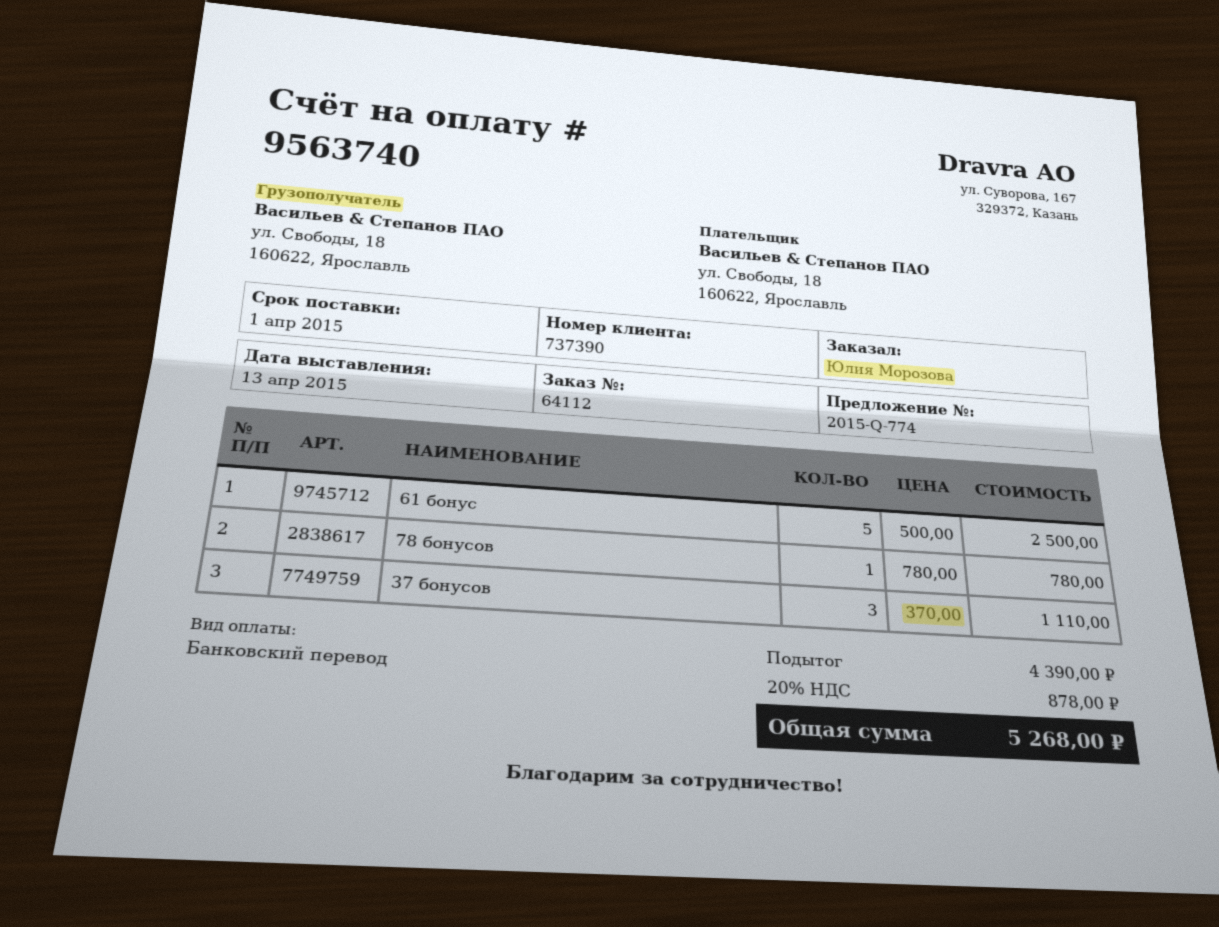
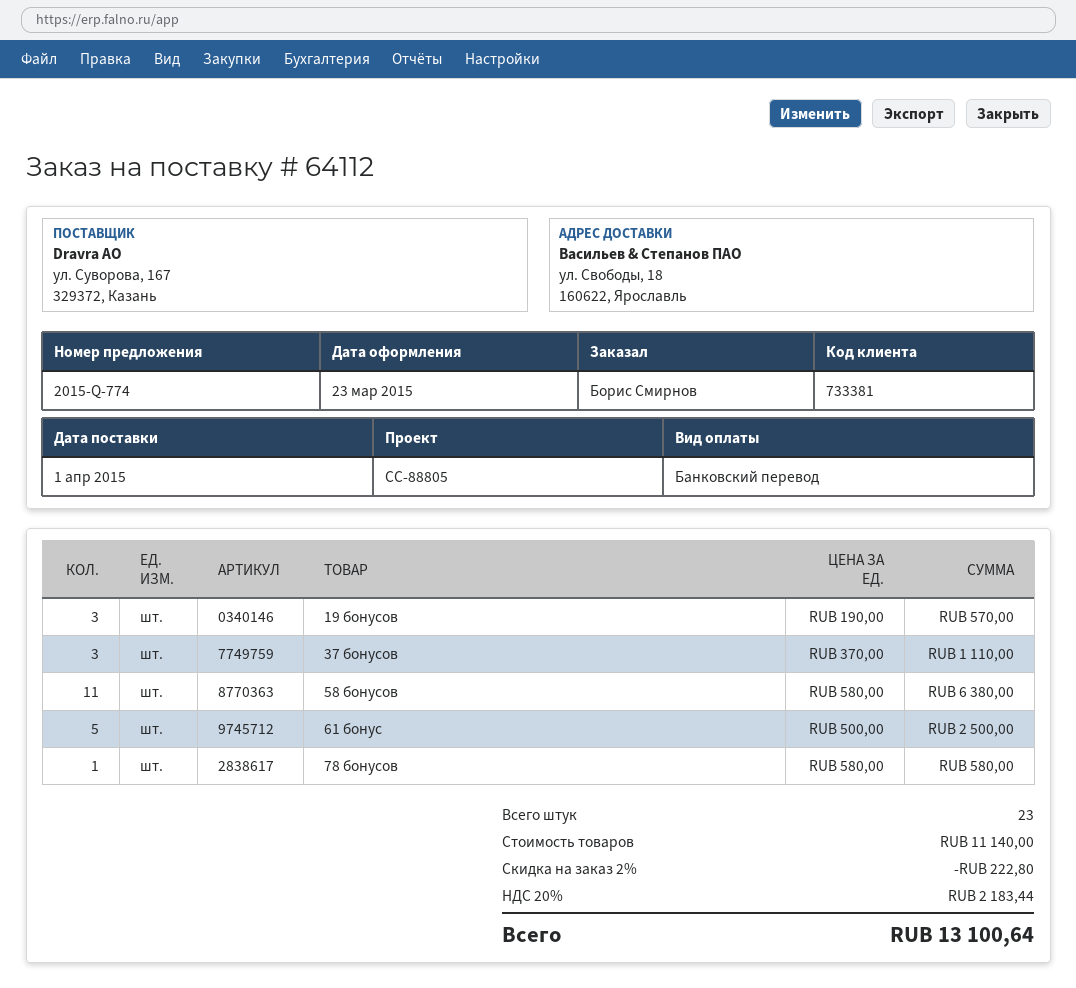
customer number: 737390 -> 733381
ordered by: Юлия Морозова -> Борис Смирнов
78 бонусов: 1 x 780.00 = 780.00 -> 1 x 580.00 = 580.00
19 бонусов: none -> 3 x 190.00 = 570.00
58 бонусов: none -> 11 x 580.00 = 6380.00
subtotal: 4390.00 -> 11140.00
discount: none -> 2% = 222.80
tax: 20% = 878.00 -> 20% = 2183.44
total: 5268.00 -> 13100.64

